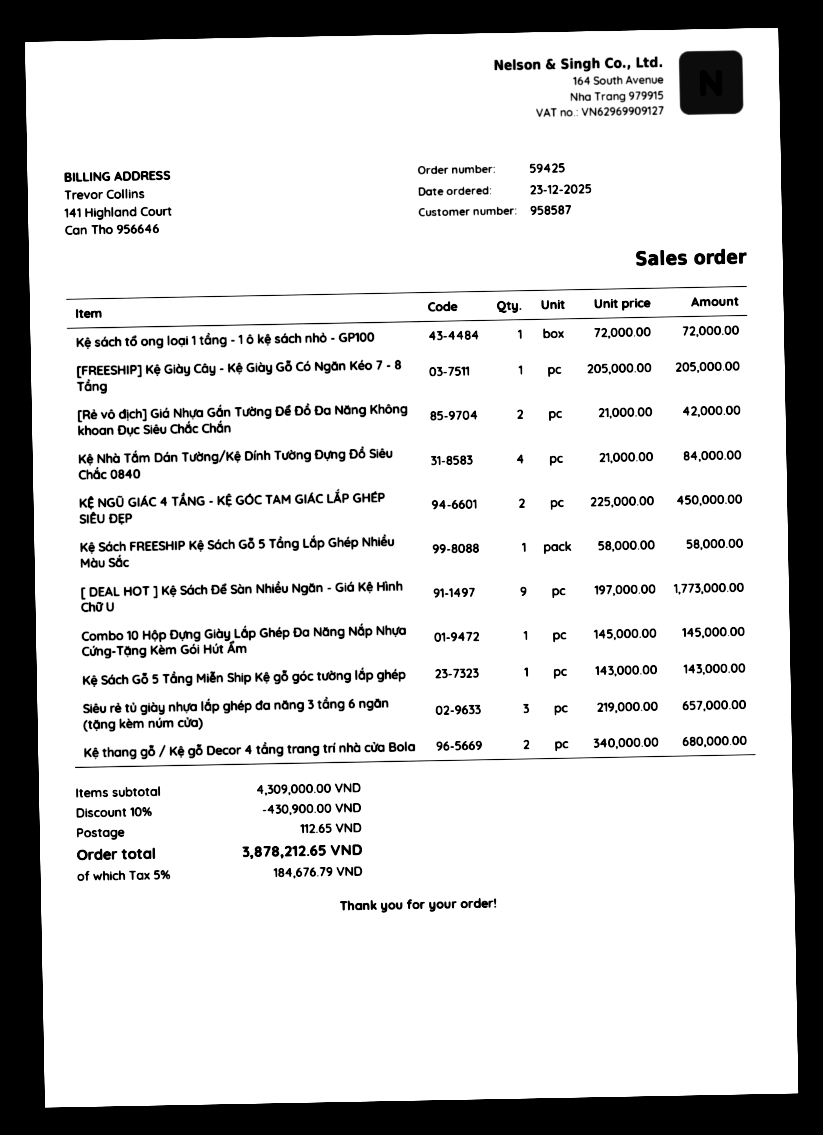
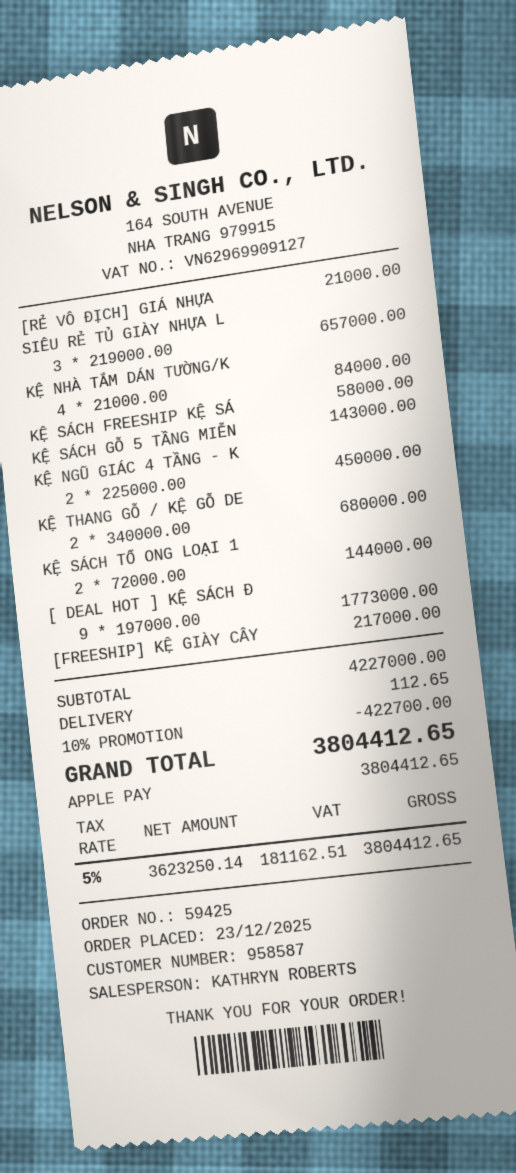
Kệ sách tổ ong loại 1 tầng - 1 ô kệ sách nhỏ - GP100: 1 x 72000.00 = 72000.00 -> 2 x 72000.00 = 144000.00
[FREESHIP] Kệ Giày Cây - Kệ Giày Gỗ Có Ngăn Kéo 7 - 8 Tầng: 1 x 205000.00 = 205000.00 -> 1 x 217000.00 = 217000.00
[Rẻ vô địch] Giá Nhựa Gắn Tường Để Đồ Đa Năng Không khoan Đục Siêu Chắc Chắn: 2 x 21000.00 = 42000.00 -> 1 x 21000.00 = 21000.00
Combo 10 Hộp Đựng Giày Lắp Ghép Đa Năng Nắp Nhựa Cứng-Tặng Kèm Gói Hút Ẩm: 1 x 145000.00 = 145000.00 -> none
subtotal: 4309000.00 -> 4227000.00
discount: 10% = 430900.00 -> 10% = 422700.00
tax: 5% = 184676.79 -> 5% = 181162.51
total: 3878212.65 -> 3804412.65

